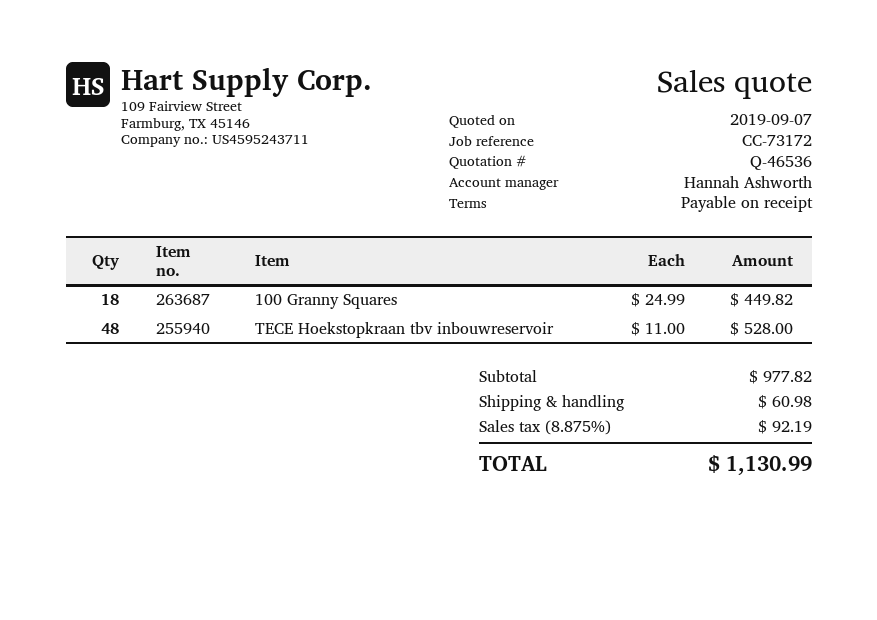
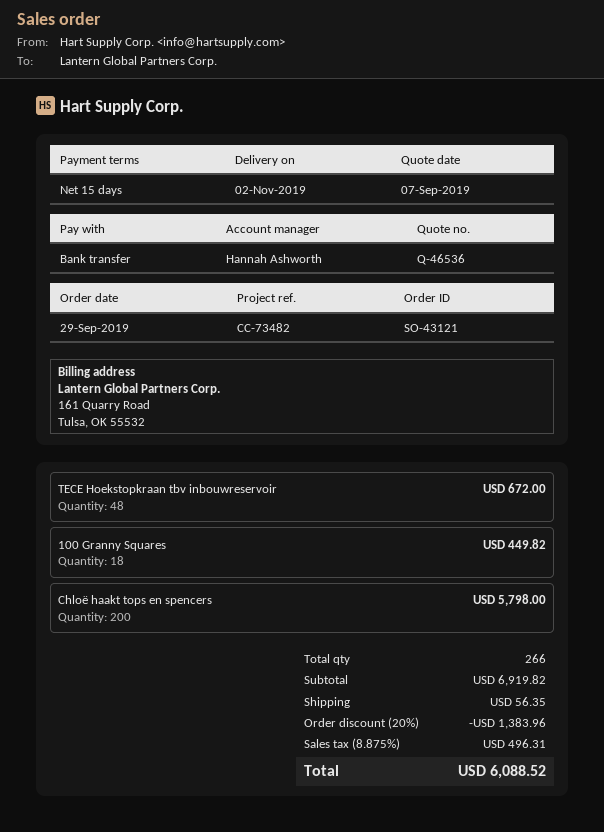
payment terms: on receipt -> 15 days
reference: CC-73172 -> CC-73482
TECE Hoekstopkraan tbv inbouwreservoir: 48 for 528.00 -> 48 for 672.00
Chloë haakt tops en spencers: none -> 200 for 5798.00
subtotal: 977.82 -> 6919.82
discount: none -> 20% = 1383.96
shipping: 60.98 -> 56.35
tax: 8.875% = 92.19 -> 8.875% = 496.31
total: 1130.99 -> 6088.52

